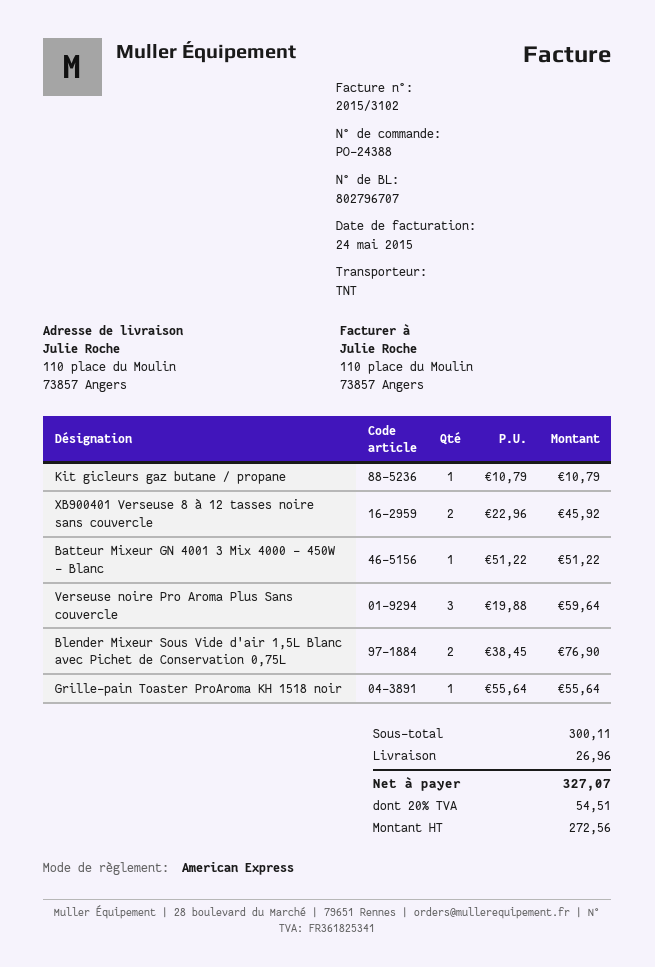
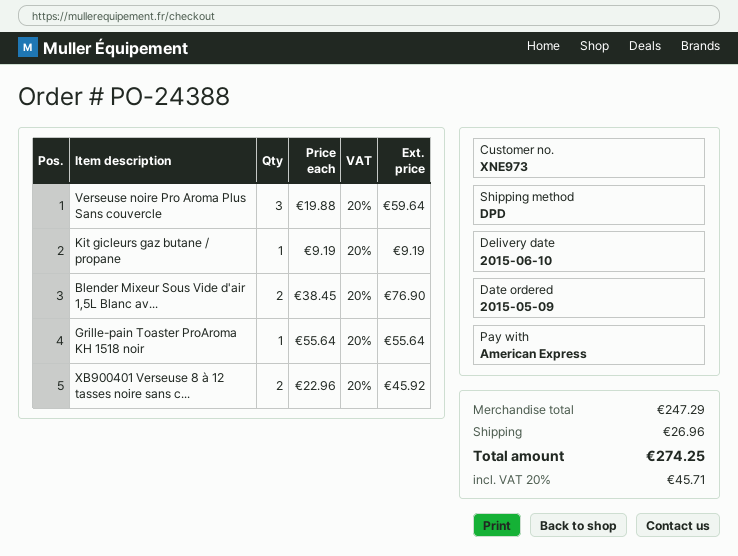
shipping method: TNT -> DPD
Kit gicleurs gaz butane / propane: 1 x 10.79 = 10.79 -> 1 x 9.19 = 9.19
Batteur Mixeur GN 4001 3 Mix 4000 - 450W - Blanc: 1 x 51.22 = 51.22 -> none
subtotal: 300.11 -> 247.29
tax: 20% = 54.51 -> 20% = 45.71
total: 327.07 -> 274.25

